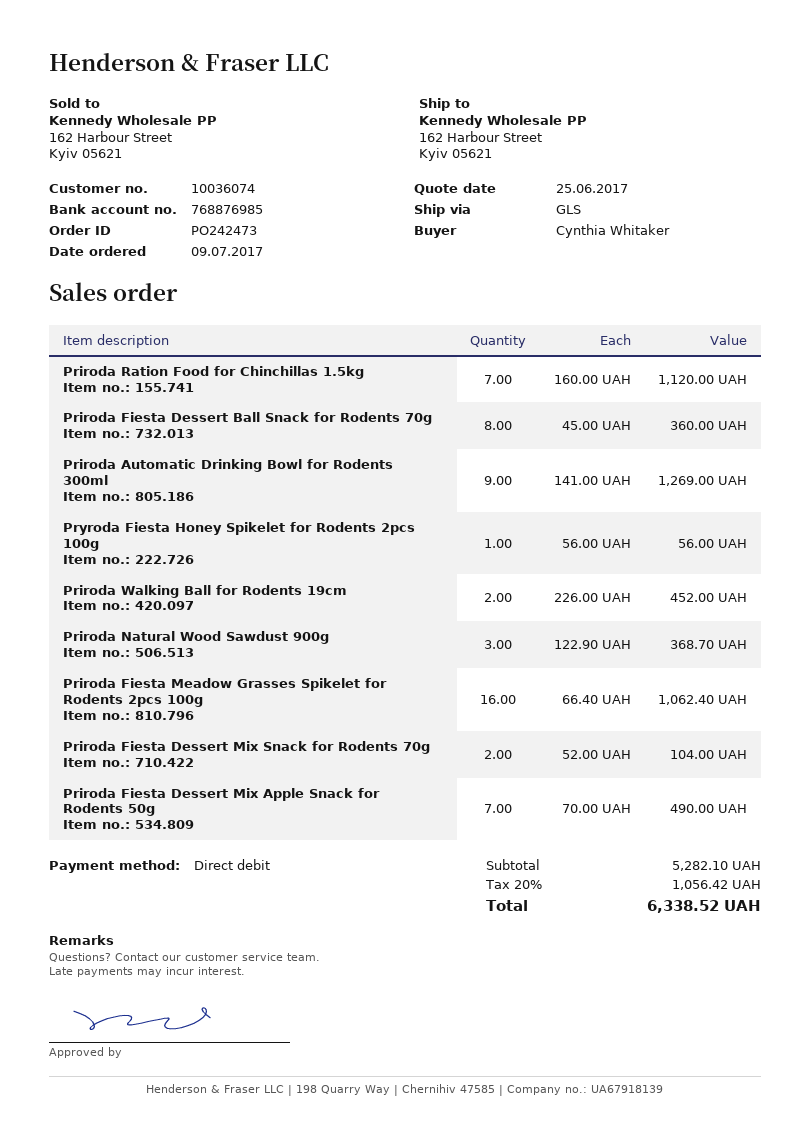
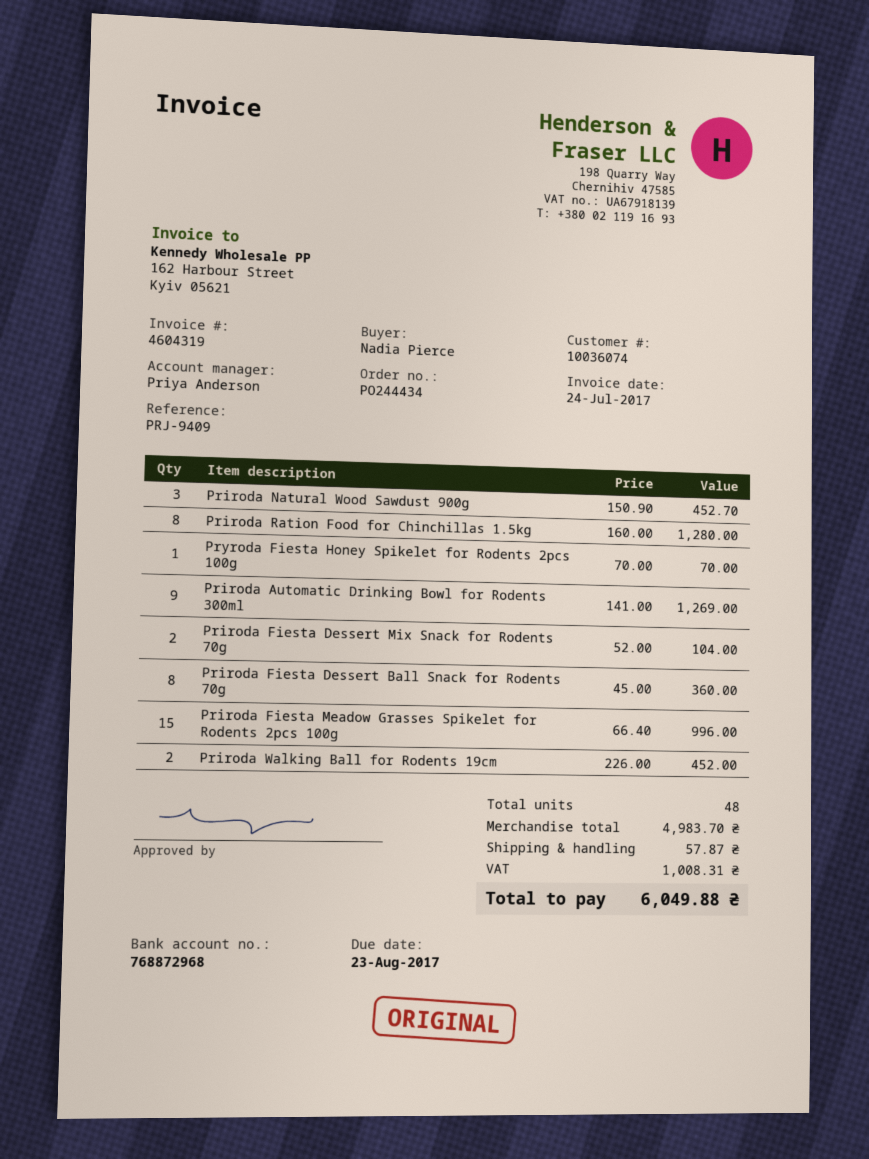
order number: PO242473 -> PO244434
ordered by: Cynthia Whitaker -> Nadia Pierce
bank account: 768876985 -> 768872968
Priroda Ration Food for Chinchillas 1.5kg: 7 x 160.00 = 1120.00 -> 8 x 160.00 = 1280.00
Pryroda Fiesta Honey Spikelet for Rodents 2pcs 100g: 1 x 56.00 = 56.00 -> 1 x 70.00 = 70.00
Priroda Natural Wood Sawdust 900g: 3 x 122.90 = 368.70 -> 3 x 150.90 = 452.70
Priroda Fiesta Meadow Grasses Spikelet for Rodents 2pcs 100g: 16 x 66.40 = 1062.40 -> 15 x 66.40 = 996.00
Priroda Fiesta Dessert Mix Apple Snack for Rodents 50g: 7 x 70.00 = 490.00 -> none
subtotal: 5282.10 -> 4983.70
shipping: none -> 57.87
tax: 1056.42 -> 1008.31
total: 6338.52 -> 6049.88

